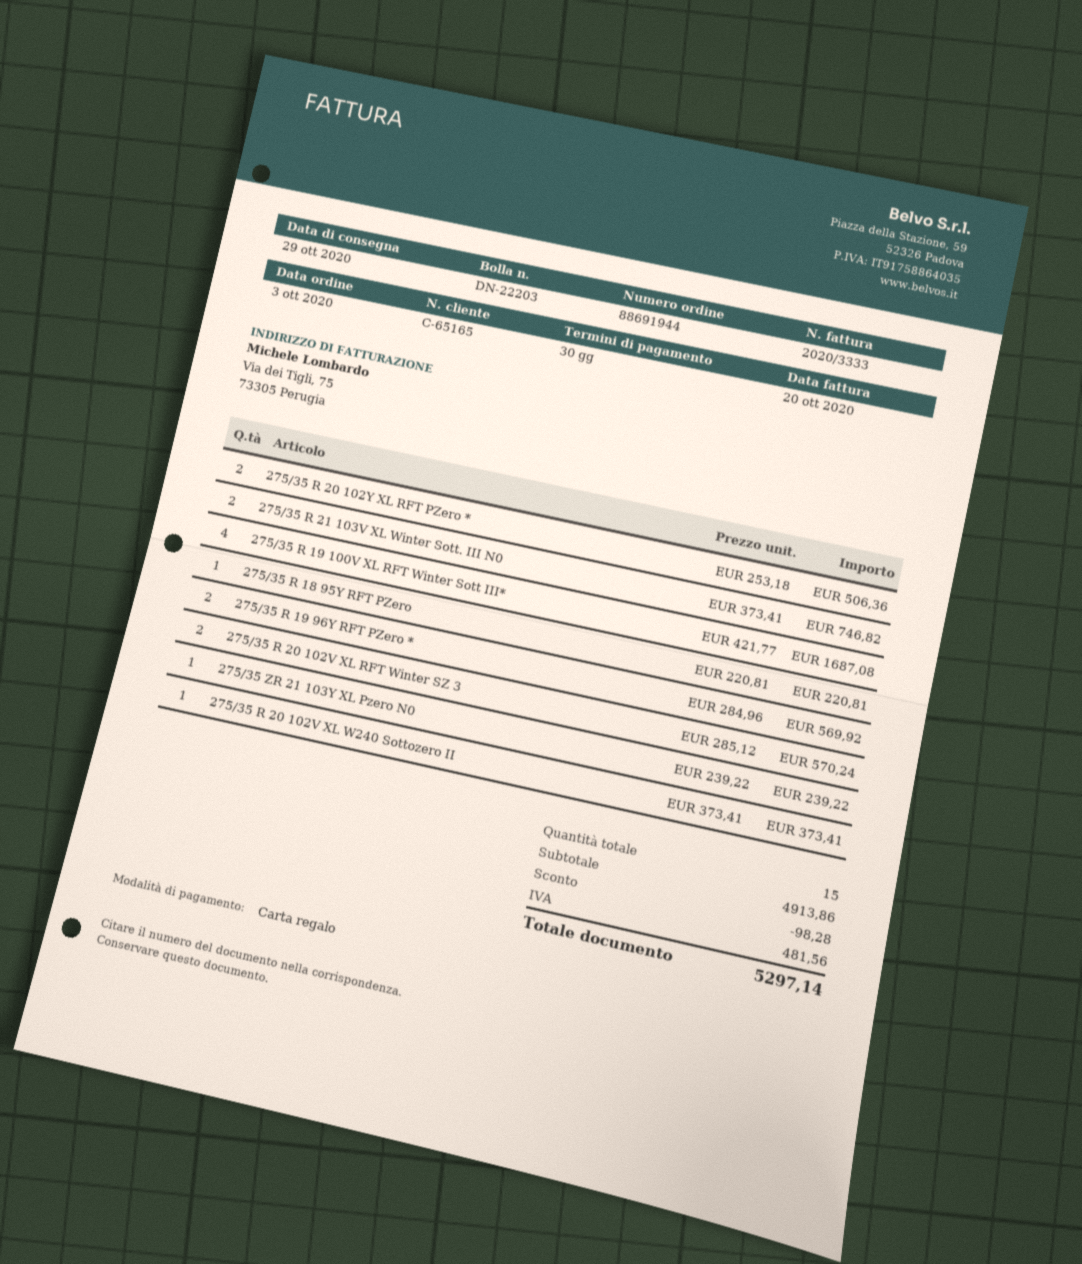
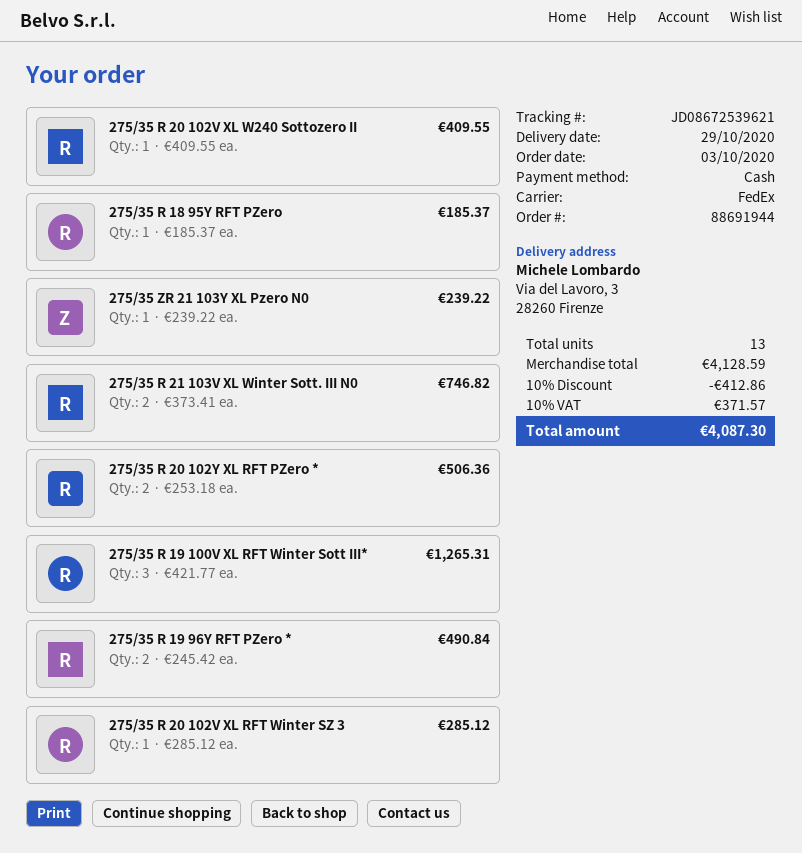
payment method: gift card -> cash
275/35 R 19 100V XL RFT Winter Sott III*: 4 x 421.77 = 1687.08 -> 3 x 421.77 = 1265.31
275/35 R 18 95Y RFT PZero: 1 x 220.81 = 220.81 -> 1 x 185.37 = 185.37
275/35 R 19 96Y RFT PZero *: 2 x 284.96 = 569.92 -> 2 x 245.42 = 490.84
275/35 R 20 102V XL RFT Winter SZ 3: 2 x 285.12 = 570.24 -> 1 x 285.12 = 285.12
275/35 R 20 102V XL W240 Sottozero II: 1 x 373.41 = 373.41 -> 1 x 409.55 = 409.55
total quantity: 15 -> 13
subtotal: 4913.86 -> 4128.59
discount: 98.28 -> 412.86
tax: 481.56 -> 371.57
total: 5297.14 -> 4087.30

